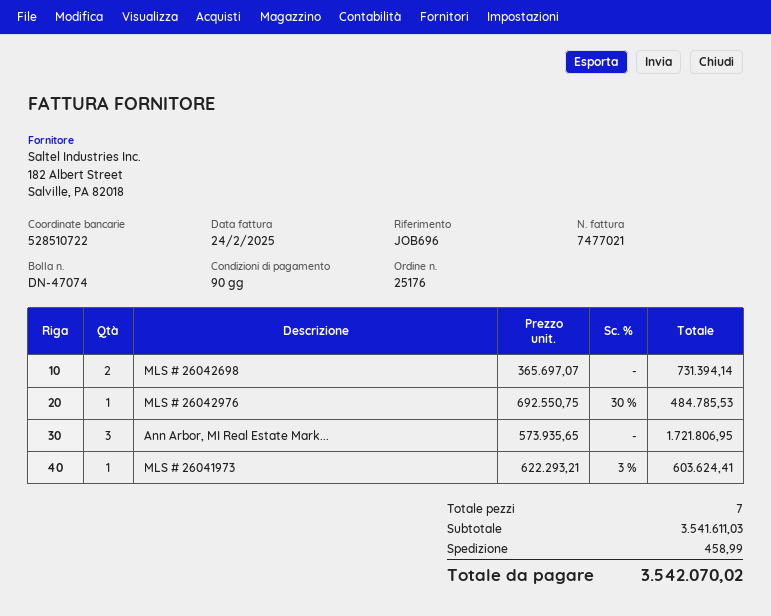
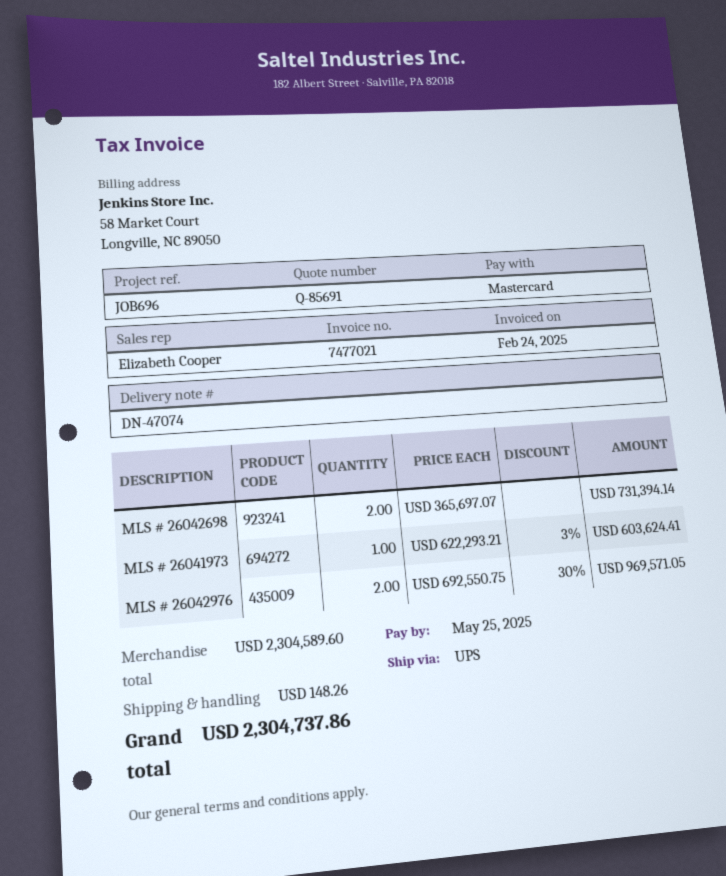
MLS # 26042976: 1 x 692550.75 - 30% = 484785.53 -> 2 x 692550.75 - 30% = 969571.05
Ann Arbor, MI Real Estate Mark...: 3 x 573935.65 = 1721806.95 -> none
subtotal: 3541611.03 -> 2304589.60
shipping: 458.99 -> 148.26
total: 3542070.02 -> 2304737.86

